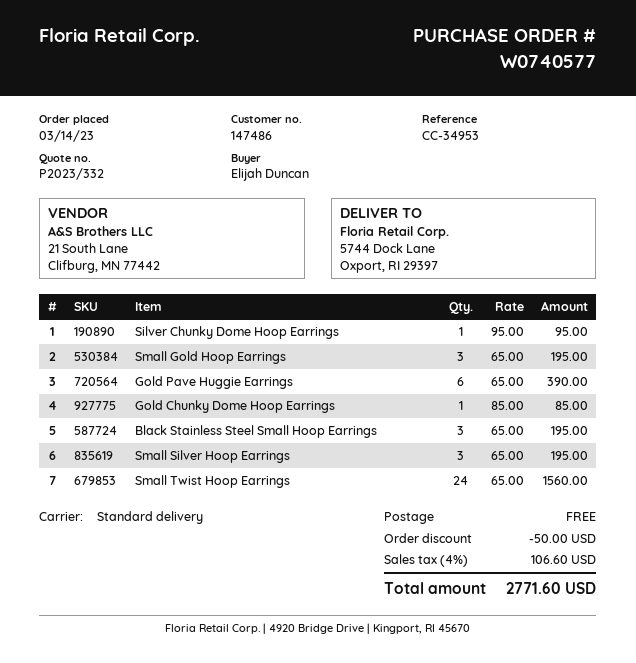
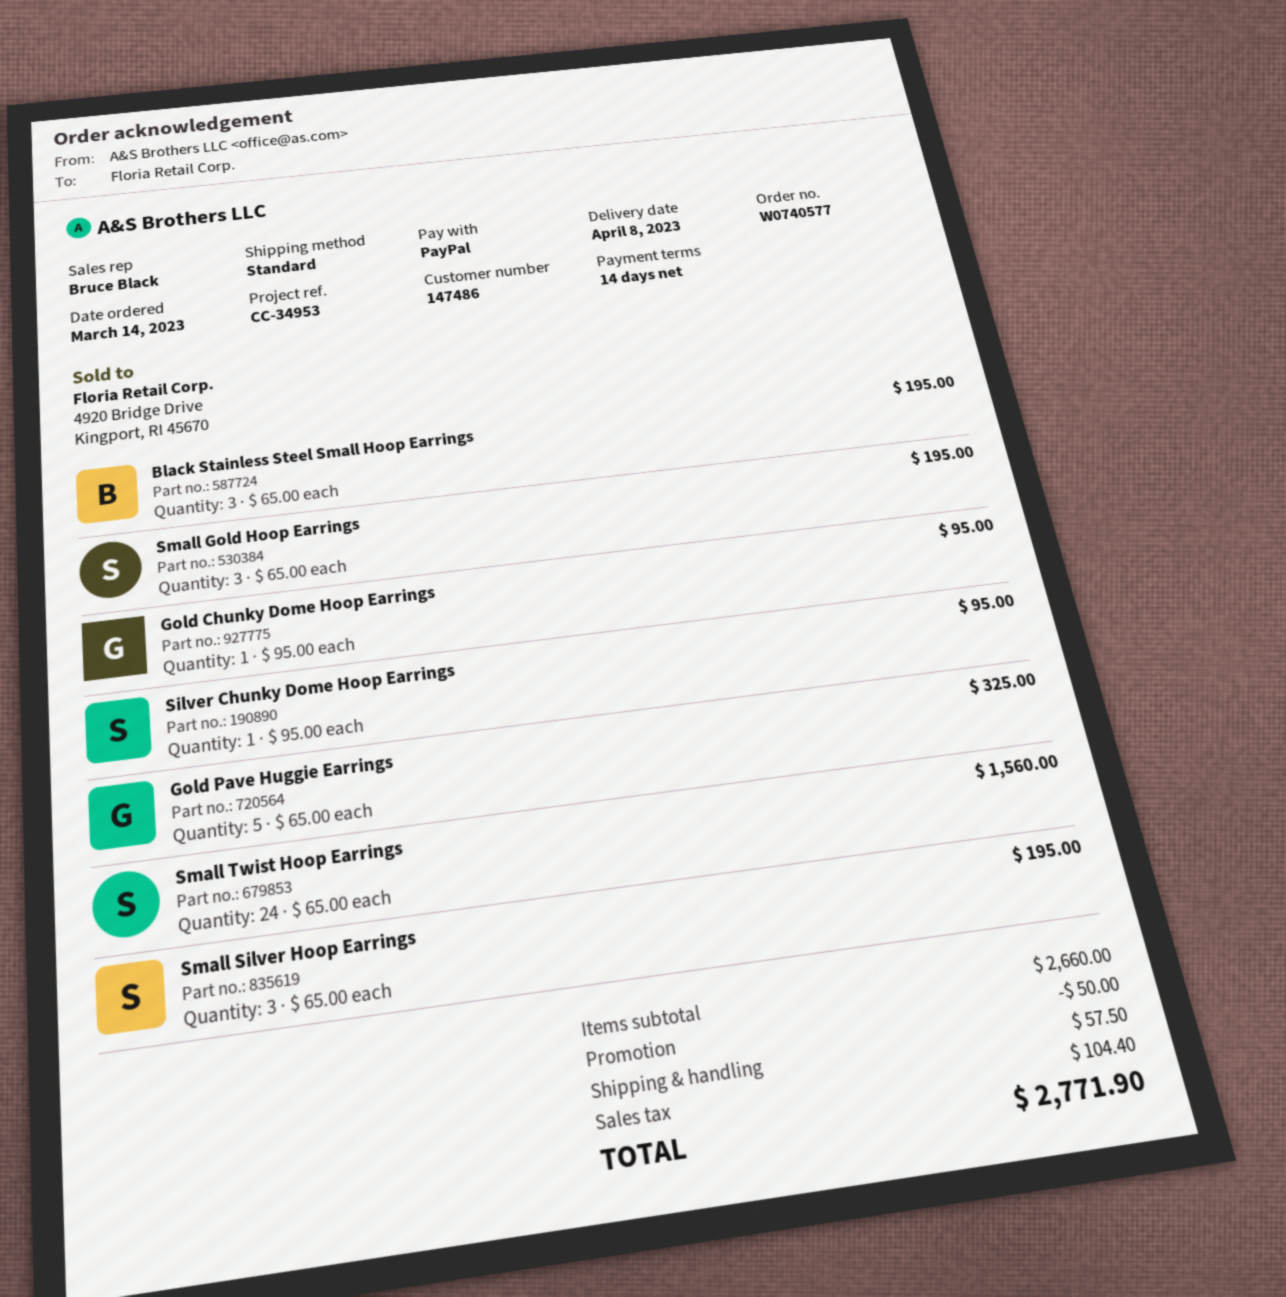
Gold Pave Huggie Earrings: 6 x 65.00 = 390.00 -> 5 x 65.00 = 325.00
Gold Chunky Dome Hoop Earrings: 1 x 85.00 = 85.00 -> 1 x 95.00 = 95.00
shipping: 0.00 -> 57.50
tax: 106.60 -> 104.40
total: 2771.60 -> 2771.90

